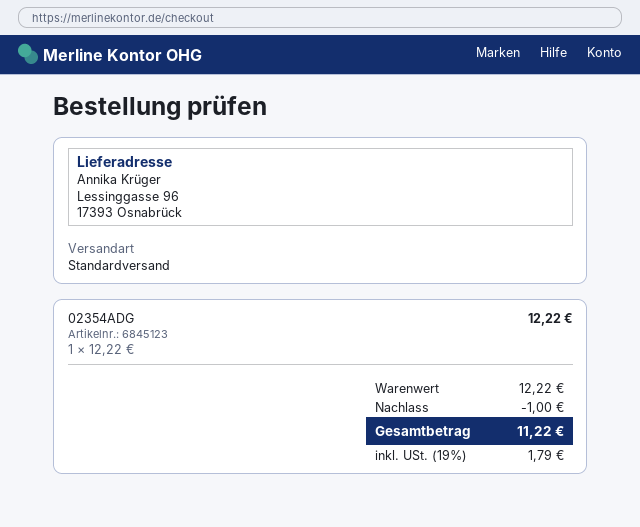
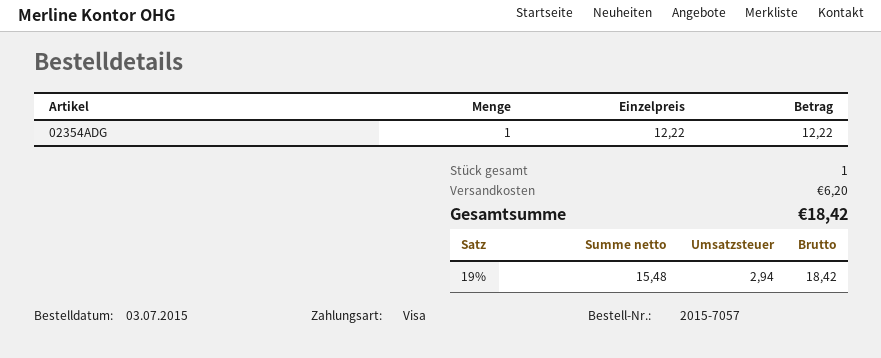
discount: 1.00 -> none
shipping: none -> 6.20
tax: 19% = 1.79 -> 19% = 2.94
total: 11.22 -> 18.42

